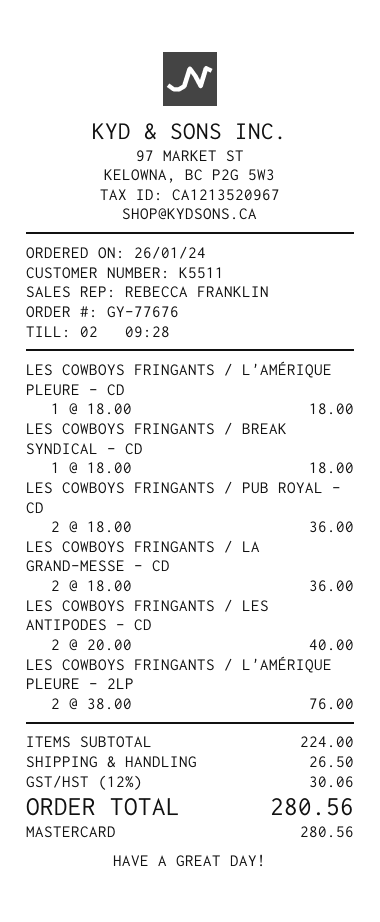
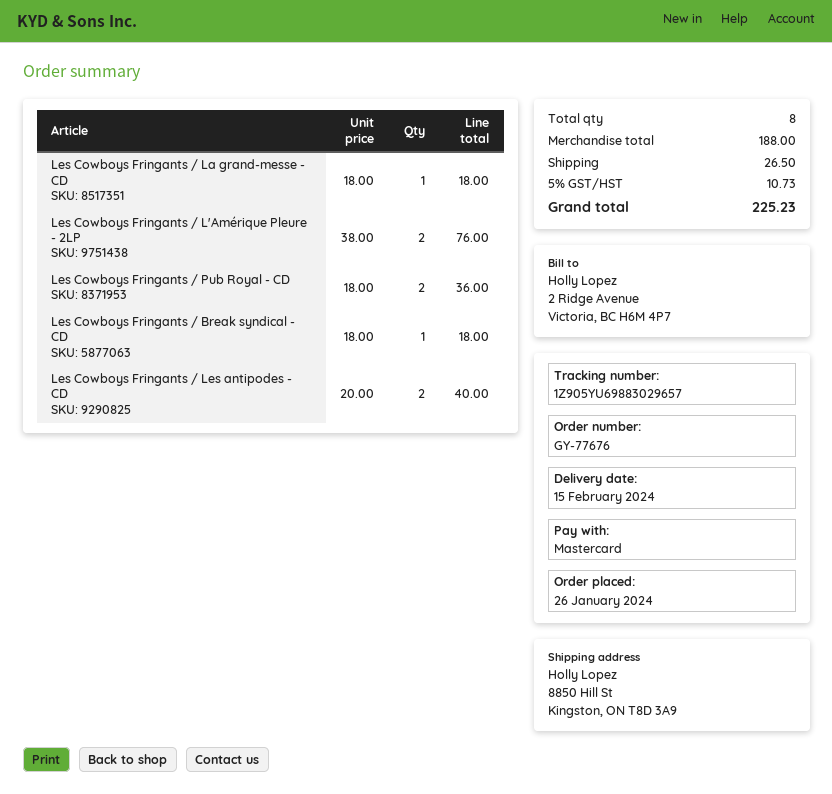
LES COWBOYS FRINGANTS / L'AMÉRIQUE PLEURE - CD: 1 x 18.00 = 18.00 -> none
LES COWBOYS FRINGANTS / LA GRAND-MESSE - CD: 2 x 18.00 = 36.00 -> 1 x 18.00 = 18.00
subtotal: 224.00 -> 188.00
tax: 12% = 30.06 -> 5% = 10.73
total: 280.56 -> 225.23

